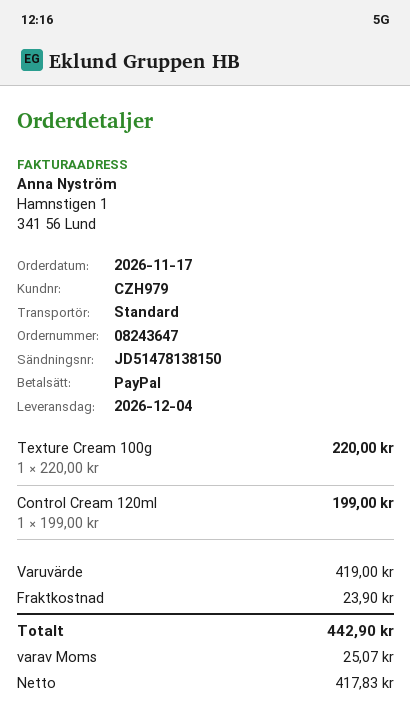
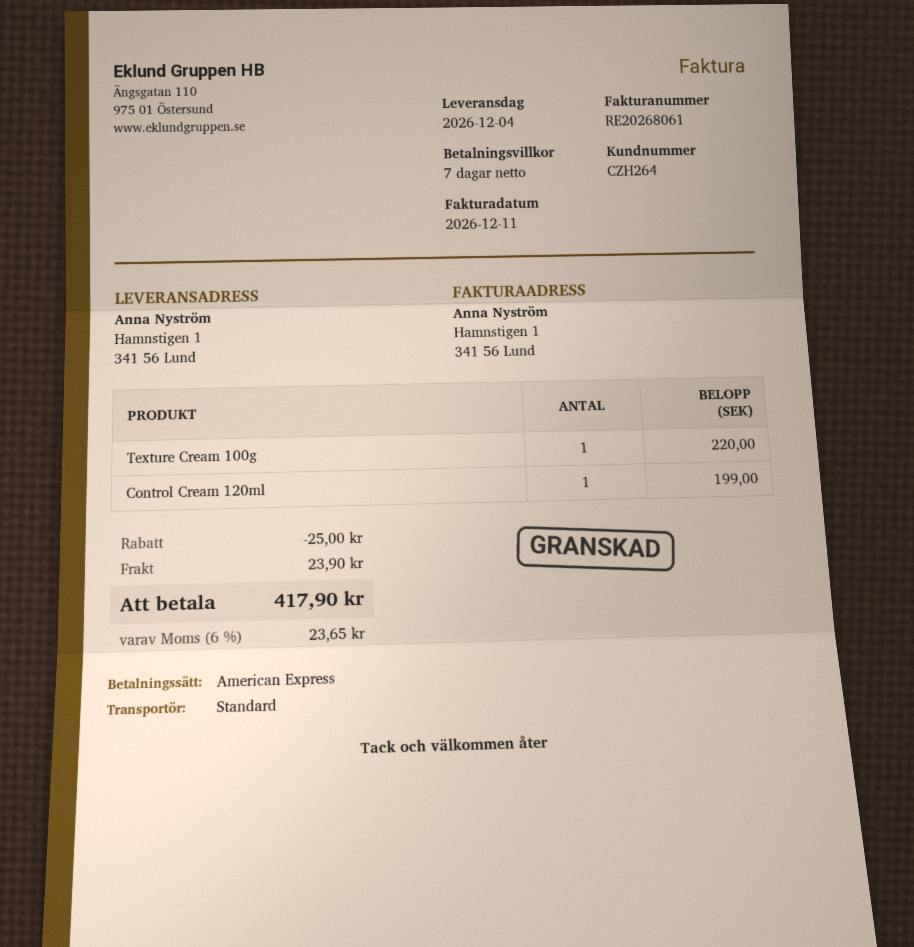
customer number: CZH979 -> CZH264
payment method: PayPal -> American Express
discount: none -> 25.00
tax: 25.07 -> 23.65
total: 442.90 -> 417.90

